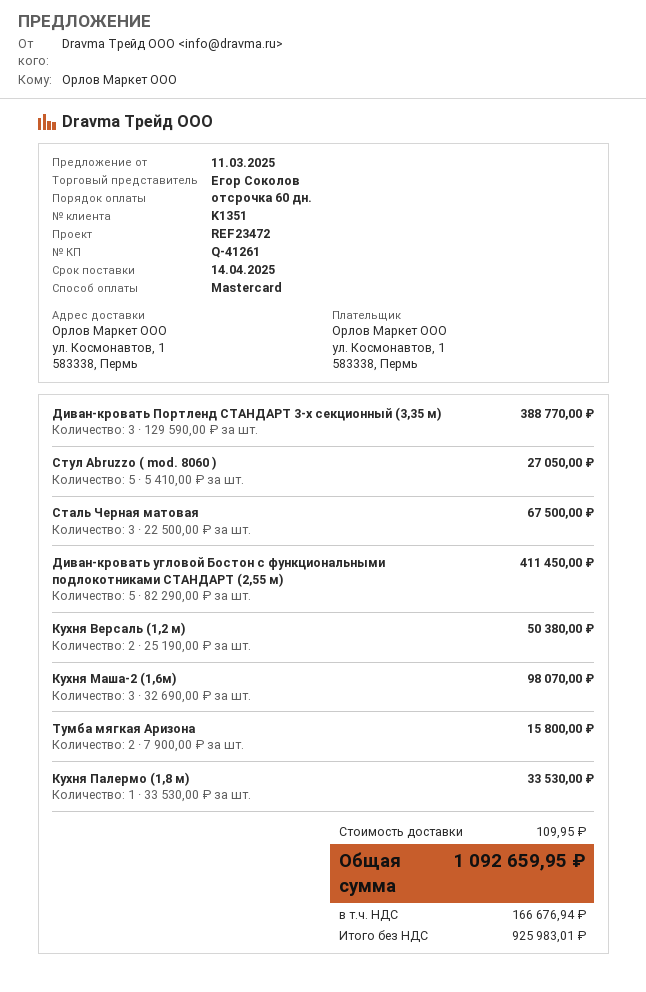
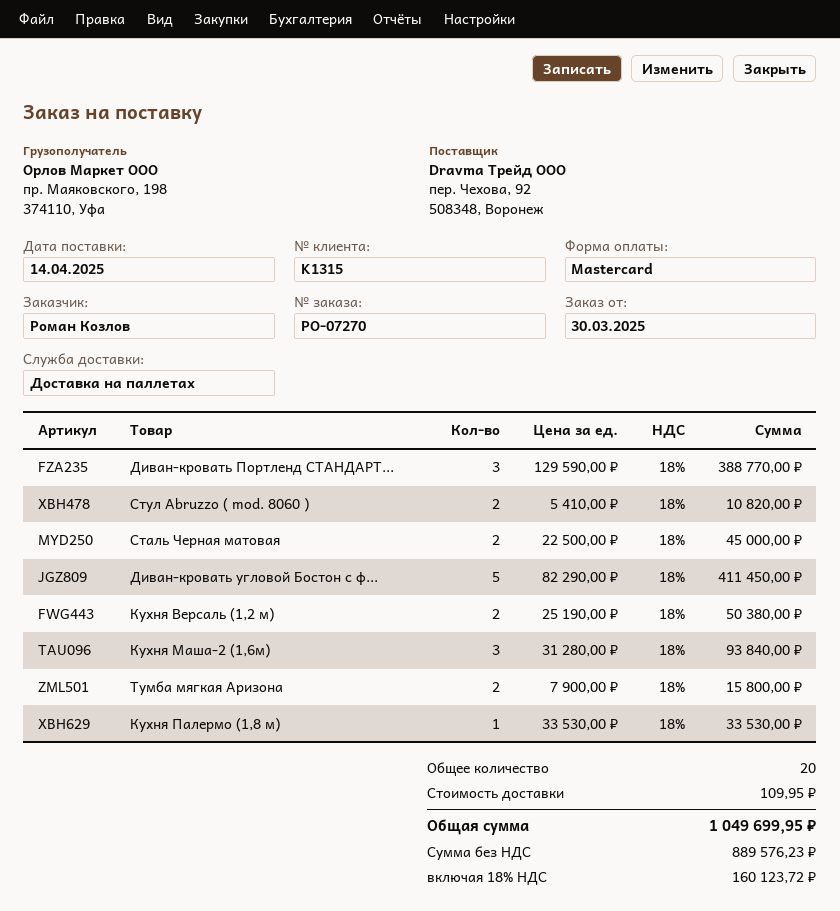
customer number: K1351 -> K1315
ship to: ул. Космонавтов, 1, 583338, Пермь -> пр. Маяковского, 198, 374110, Уфа
Стул Abruzzo ( mod. 8060 ): 5 x 5410.00 = 27050.00 -> 2 x 5410.00 = 10820.00
Сталь Черная матовая: 3 x 22500.00 = 67500.00 -> 2 x 22500.00 = 45000.00
Кухня Маша-2 (1,6м): 3 x 32690.00 = 98070.00 -> 3 x 31280.00 = 93840.00
net: 925983.01 -> 889576.23
tax: 166676.94 -> 160123.72
total: 1092659.95 -> 1049699.95

